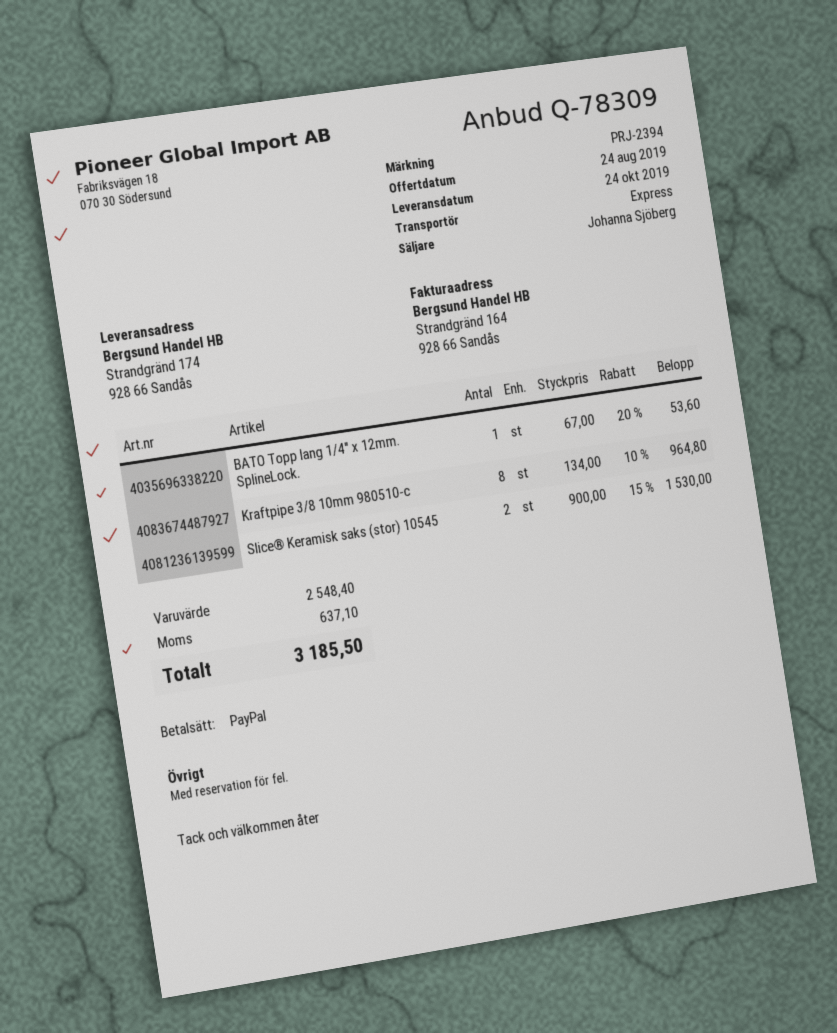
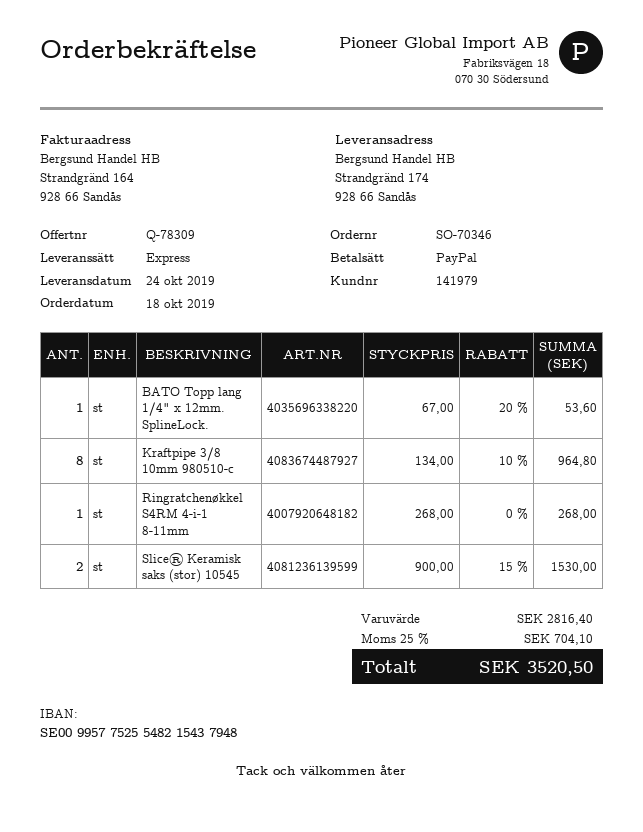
Ringratchenøkkel S4RM 4-i-1 8-11mm: none -> 1 x 268.00 = 268.00
subtotal: 2548.40 -> 2816.40
tax: 637.10 -> 704.10
total: 3185.50 -> 3520.50

